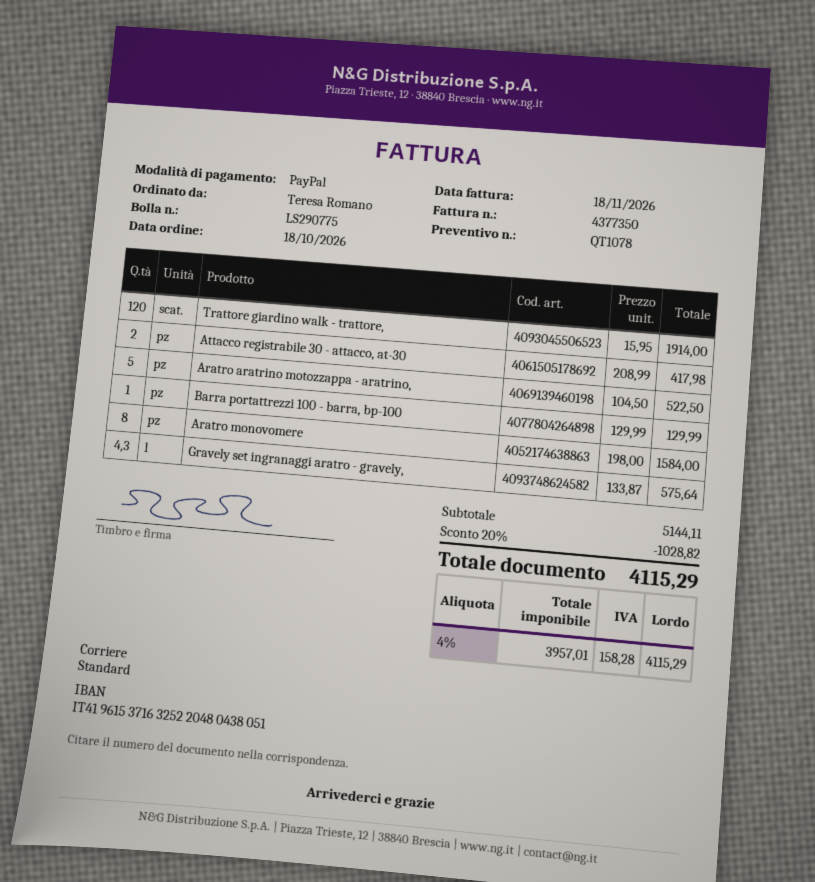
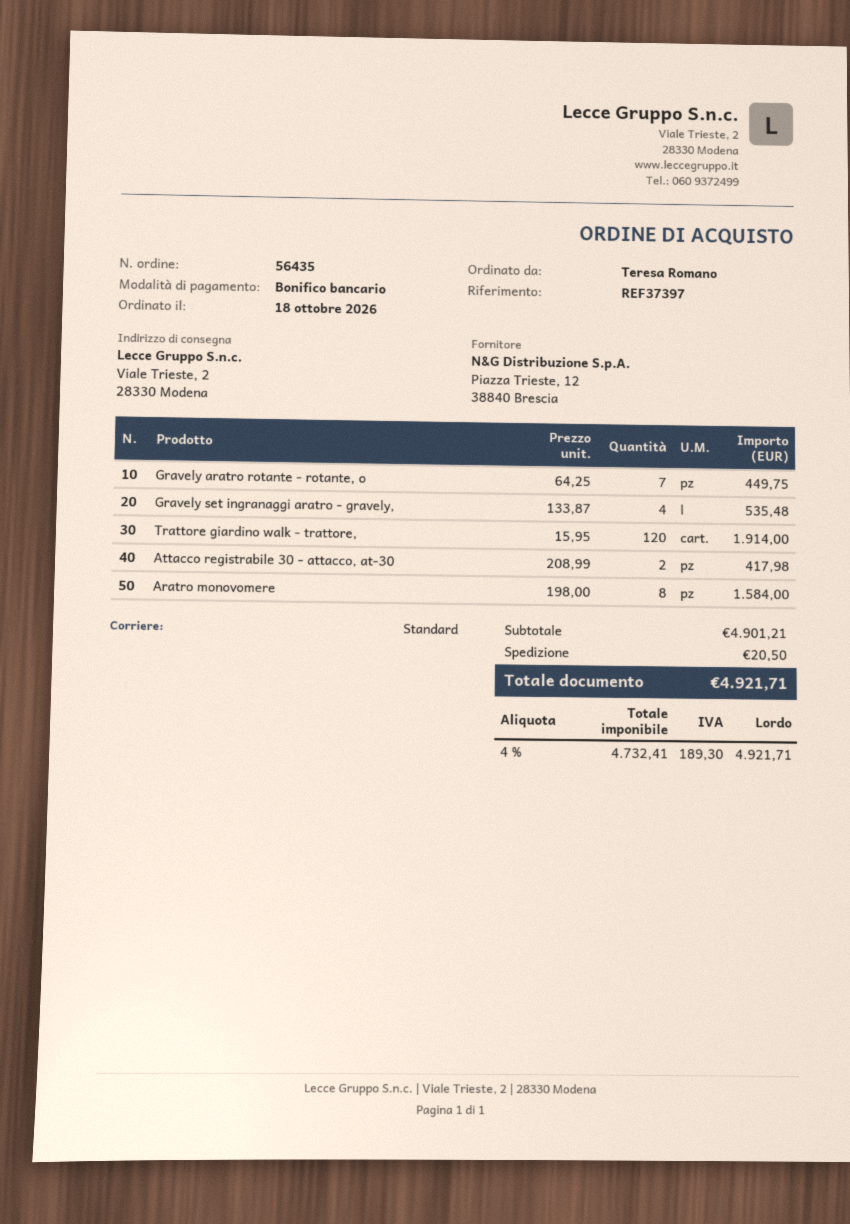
payment method: PayPal -> bank transfer
Aratro aratrino motozzappa - aratrino,: 5 x 104.50 = 522.50 -> none
Barra portattrezzi 100 - barra, bp-100: 1 x 129.99 = 129.99 -> none
Gravely set ingranaggi aratro - gravely,: 4.3 x 133.87 = 575.64 -> 4 x 133.87 = 535.48
Gravely aratro rotante - rotante, o: none -> 7 x 64.25 = 449.75
subtotal: 5144.11 -> 4901.21
discount: 20% = 1028.82 -> none
shipping: none -> 20.50
net: 3957.01 -> 4732.41
tax: 4% = 158.28 -> 4% = 189.30
total: 4115.29 -> 4921.71

